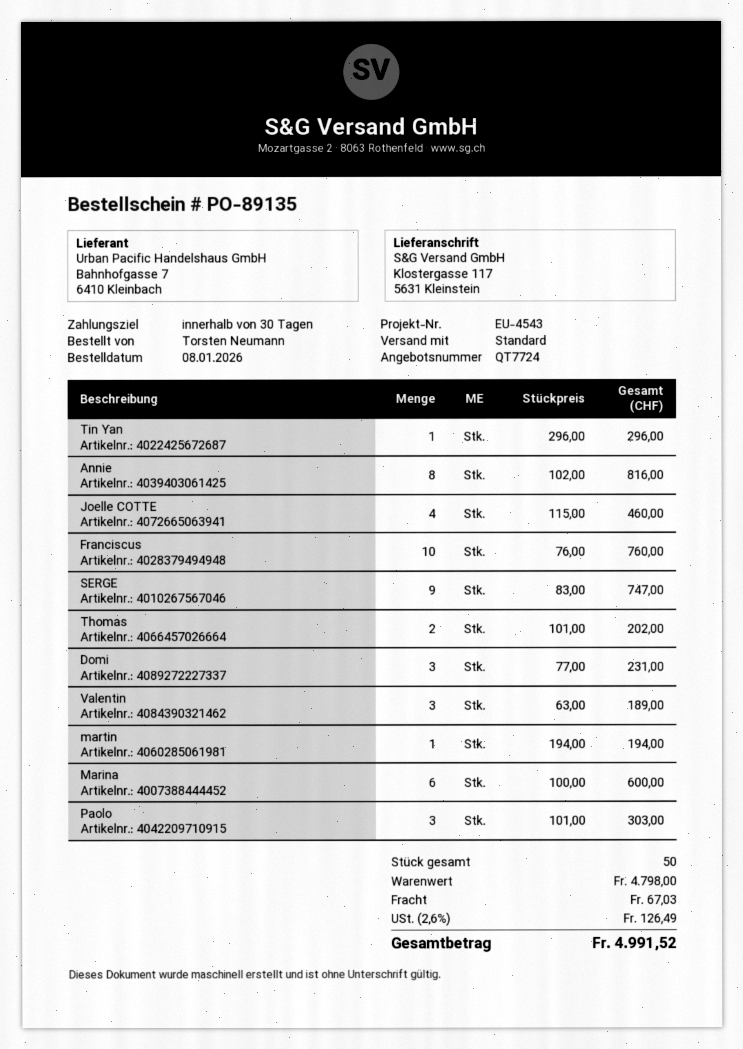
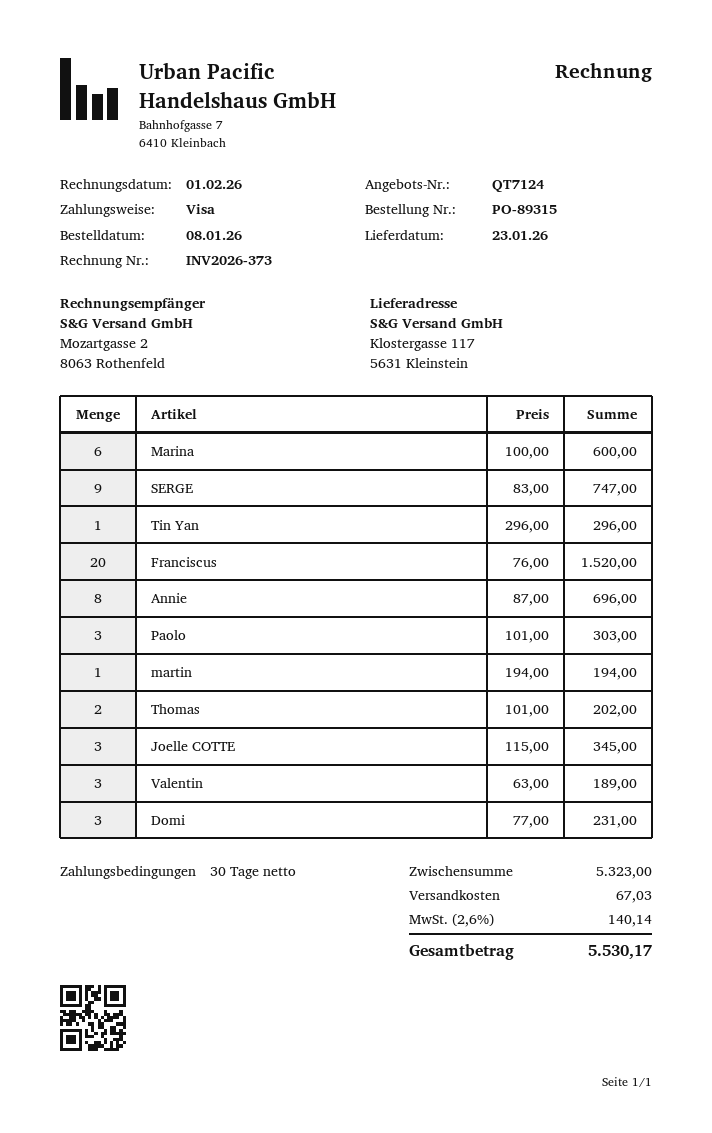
quote number: QT7724 -> QT7124
order number: PO-89135 -> PO-89315
Annie: 8 x 102.00 = 816.00 -> 8 x 87.00 = 696.00
Joelle COTTE: 4 x 115.00 = 460.00 -> 3 x 115.00 = 345.00
Franciscus: 10 x 76.00 = 760.00 -> 20 x 76.00 = 1520.00
subtotal: 4798.00 -> 5323.00
tax: 2.6% = 126.49 -> 2.6% = 140.14
total: 4991.52 -> 5530.17

